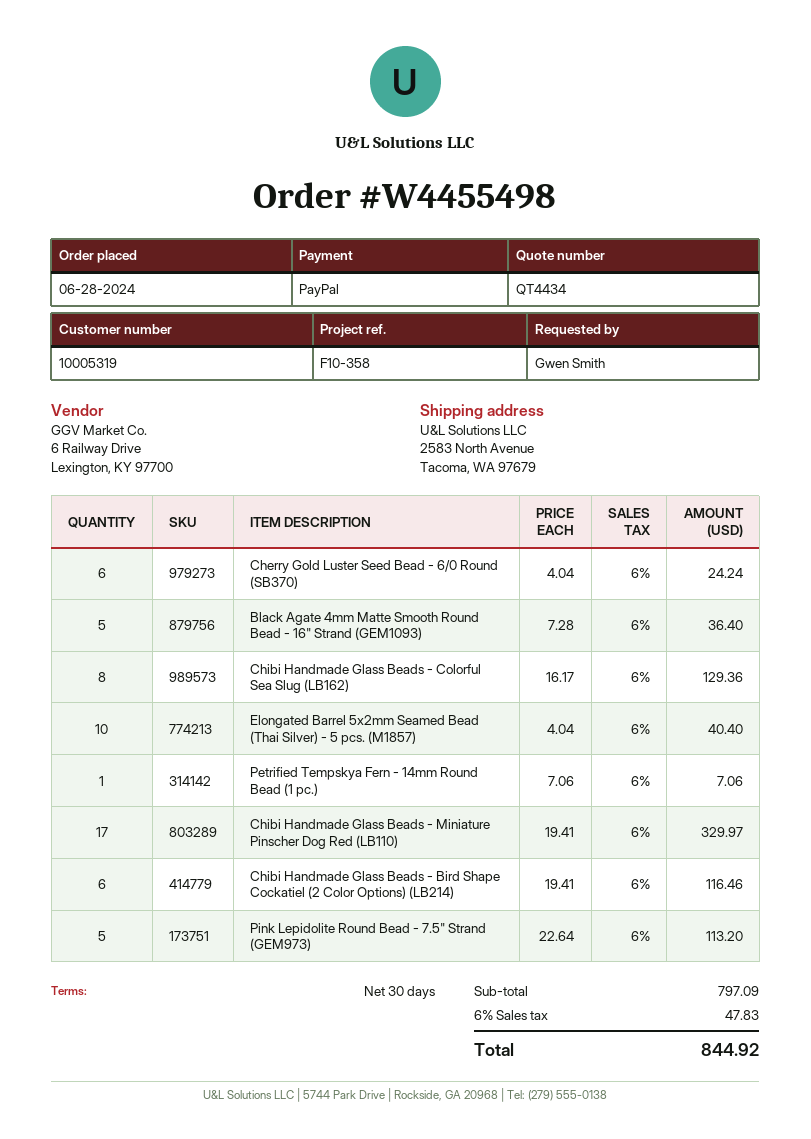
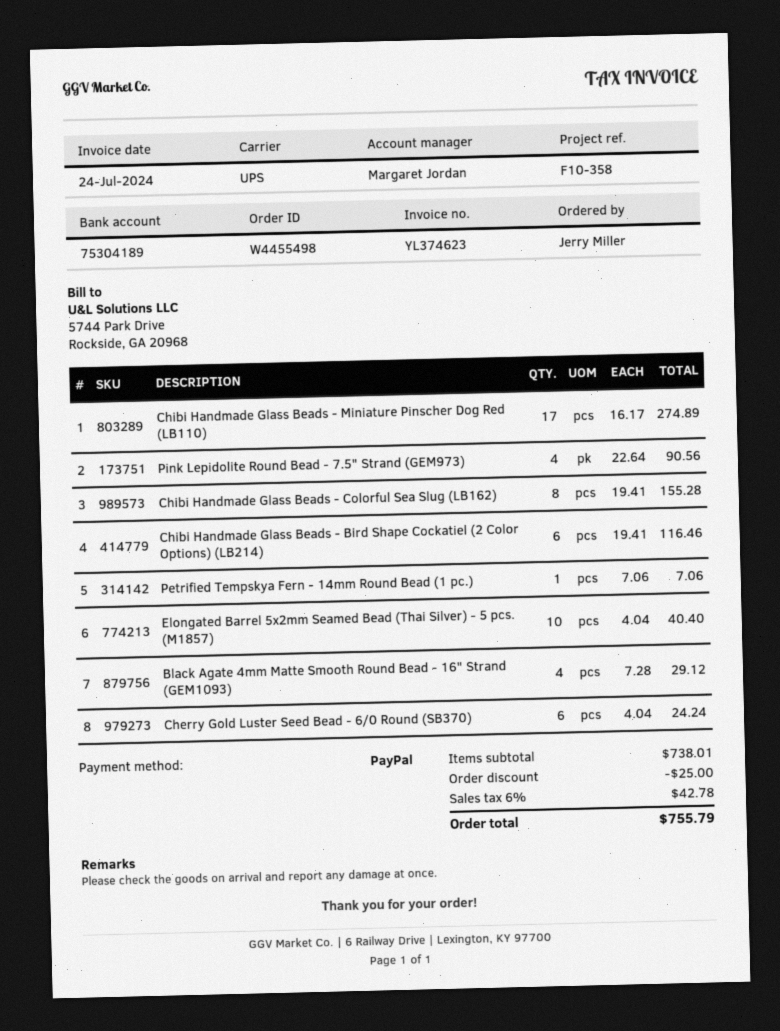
ordered by: Gwen Smith -> Jerry Miller
Black Agate 4mm Matte Smooth Round Bead - 16" Strand (GEM1093): 5 x 7.28 = 36.40 -> 4 x 7.28 = 29.12
Chibi Handmade Glass Beads - Colorful Sea Slug (LB162): 8 x 16.17 = 129.36 -> 8 x 19.41 = 155.28
Chibi Handmade Glass Beads - Miniature Pinscher Dog Red (LB110): 17 x 19.41 = 329.97 -> 17 x 16.17 = 274.89
Pink Lepidolite Round Bead - 7.5" Strand (GEM973): 5 x 22.64 = 113.20 -> 4 x 22.64 = 90.56
subtotal: 797.09 -> 738.01
discount: none -> 25.00
tax: 6% = 47.83 -> 6% = 42.78
total: 844.92 -> 755.79

